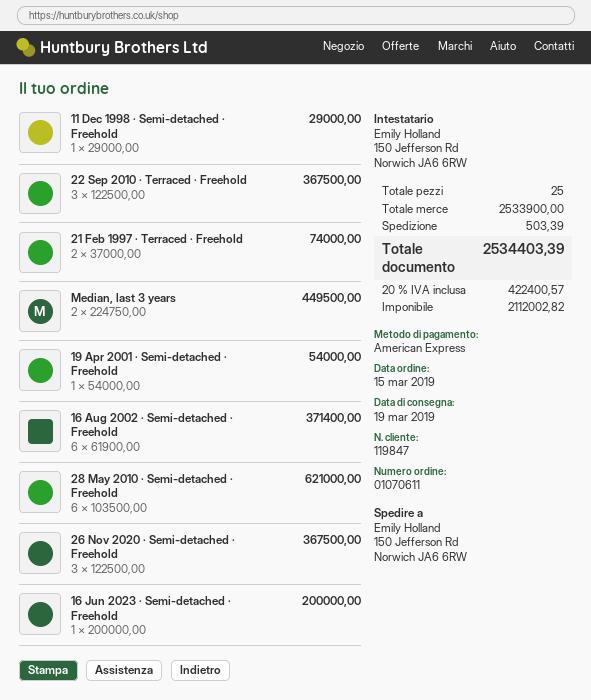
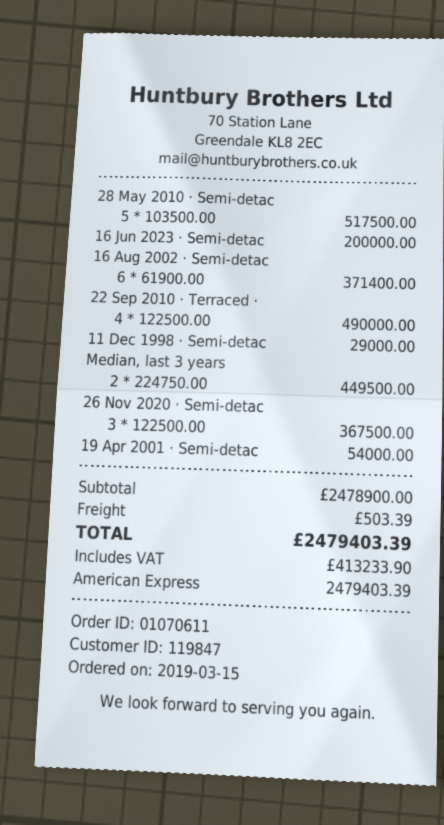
22 Sep 2010 · Terraced · Freehold: 3 x 122500.00 = 367500.00 -> 4 x 122500.00 = 490000.00
21 Feb 1997 · Terraced · Freehold: 2 x 37000.00 = 74000.00 -> none
28 May 2010 · Semi-detached · Freehold: 6 x 103500.00 = 621000.00 -> 5 x 103500.00 = 517500.00
subtotal: 2533900.00 -> 2478900.00
tax: 422400.57 -> 413233.90
total: 2534403.39 -> 2479403.39

